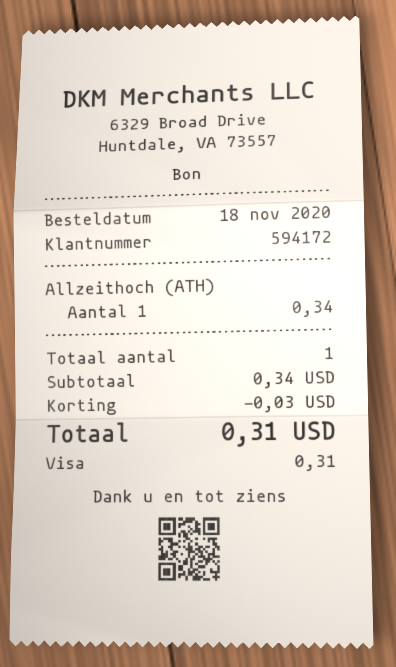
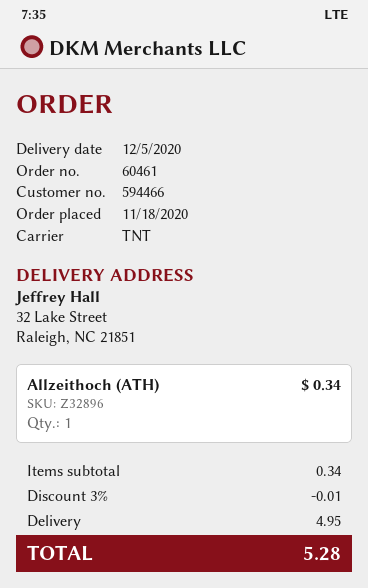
customer number: 594172 -> 594466
discount: 0.03 -> 0.01
shipping: none -> 4.95
total: 0.31 -> 5.28

